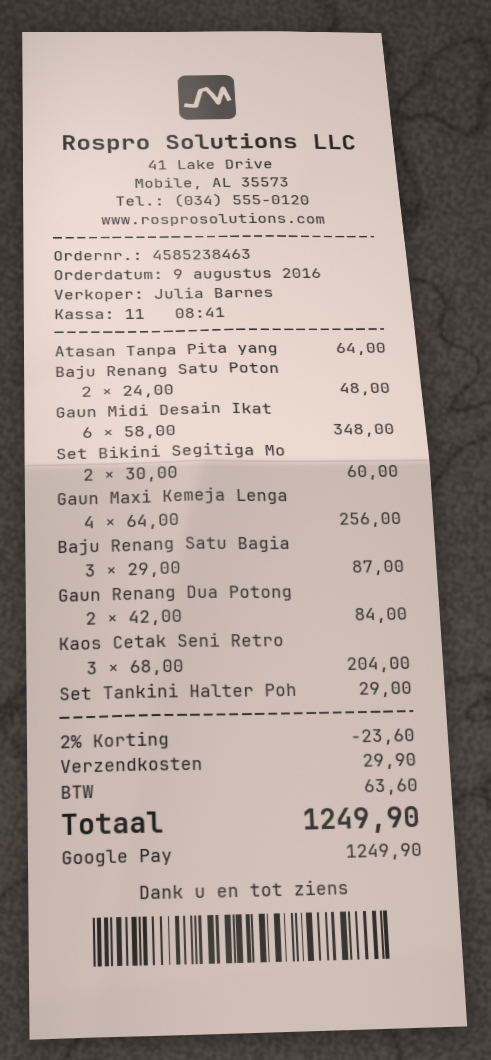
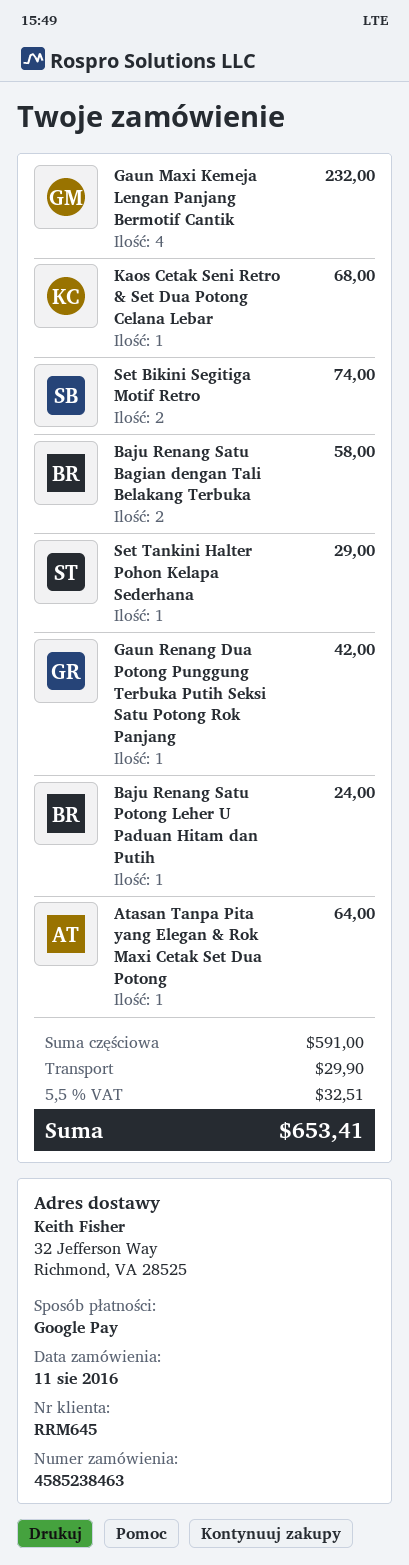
order date: 2016-08-09 -> 2016-08-11
Baju Renang Satu Poton: 2 for 48.00 -> 1 for 24.00
Gaun Midi Desain Ikat: 6 for 348.00 -> none
Set Bikini Segitiga Mo: 2 for 60.00 -> 2 for 74.00
Gaun Maxi Kemeja Lenga: 4 for 256.00 -> 4 for 232.00
Baju Renang Satu Bagia: 3 for 87.00 -> 2 for 58.00
Gaun Renang Dua Potong: 2 for 84.00 -> 1 for 42.00
Kaos Cetak Seni Retro: 3 for 204.00 -> 1 for 68.00
discount: 2% = 23.60 -> none
tax: 63.60 -> 32.51
total: 1249.90 -> 653.41

